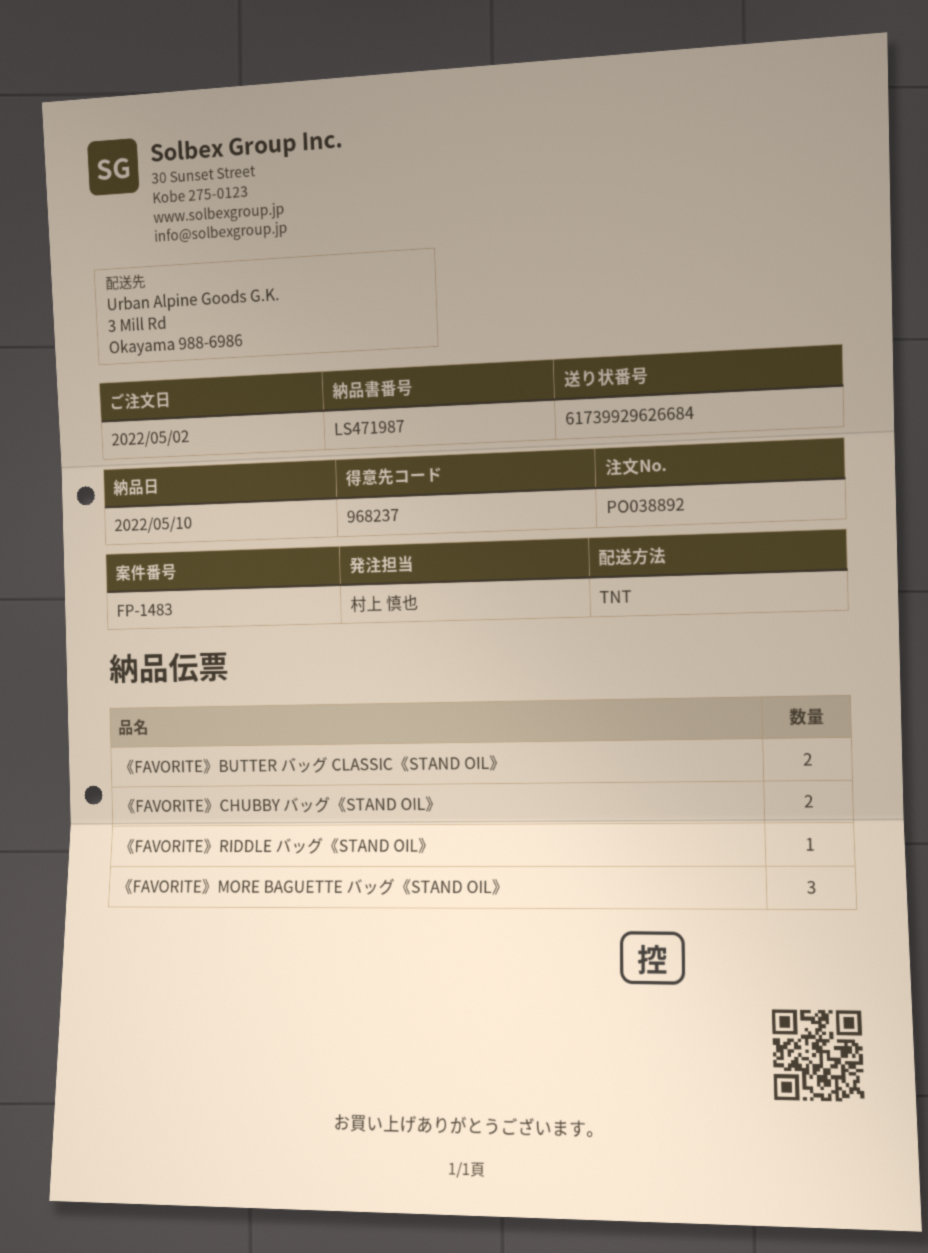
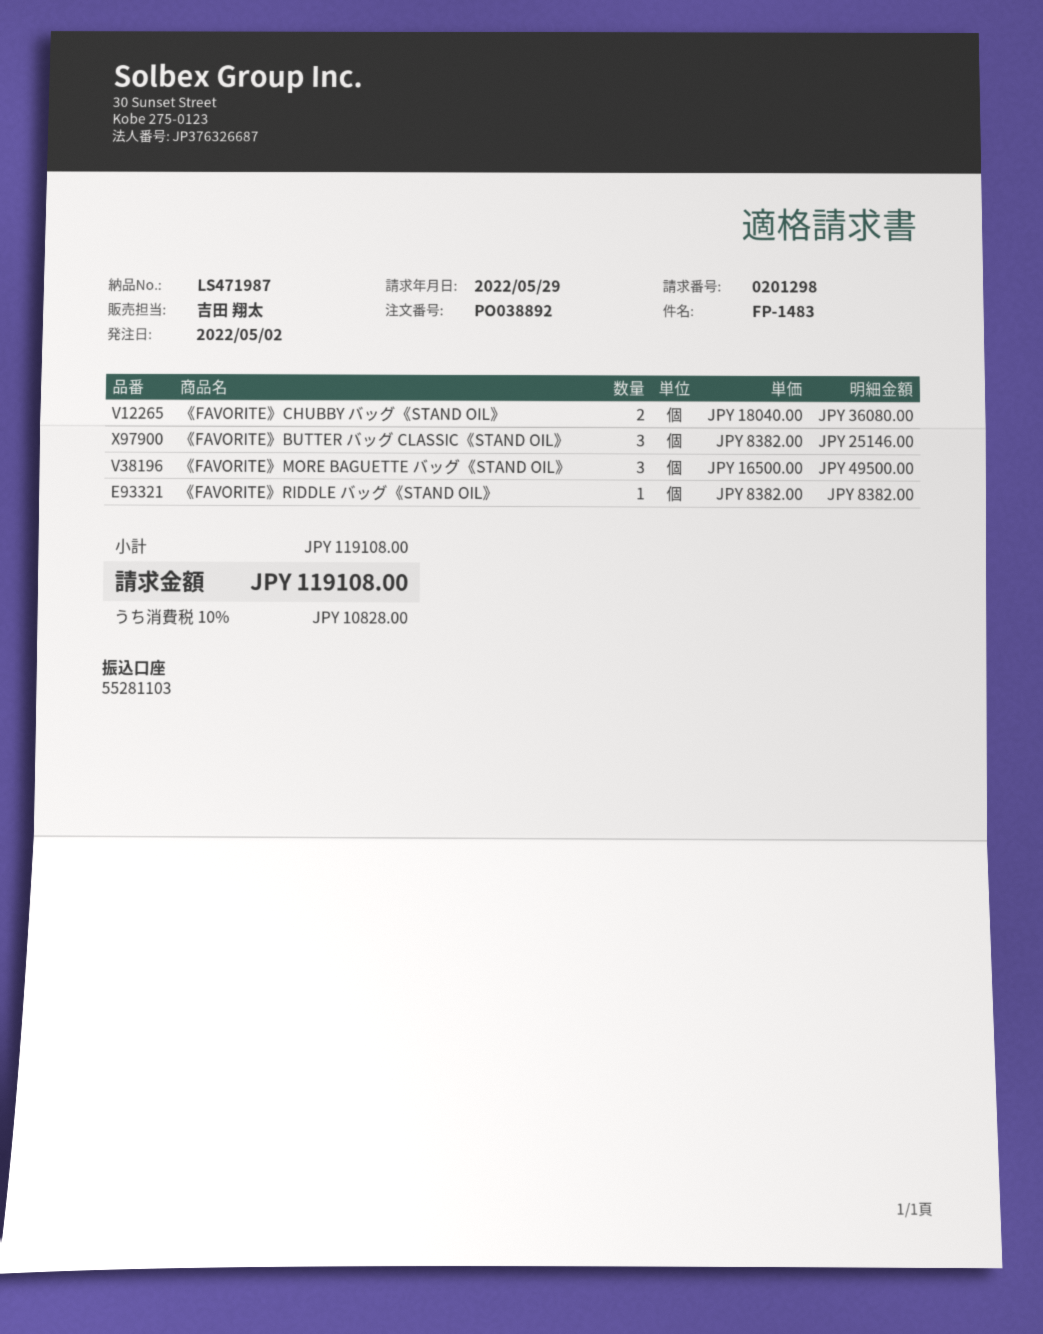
《FAVORITE》BUTTER バッグ CLASSIC《STAND OIL》: 2 -> 3

